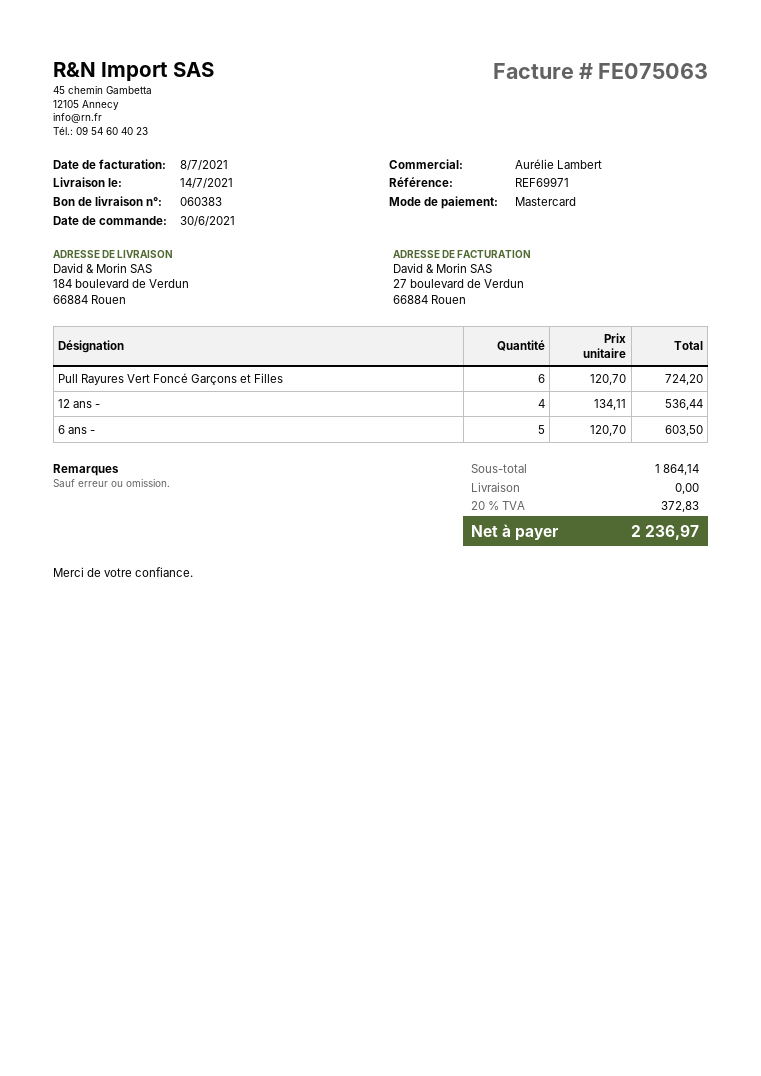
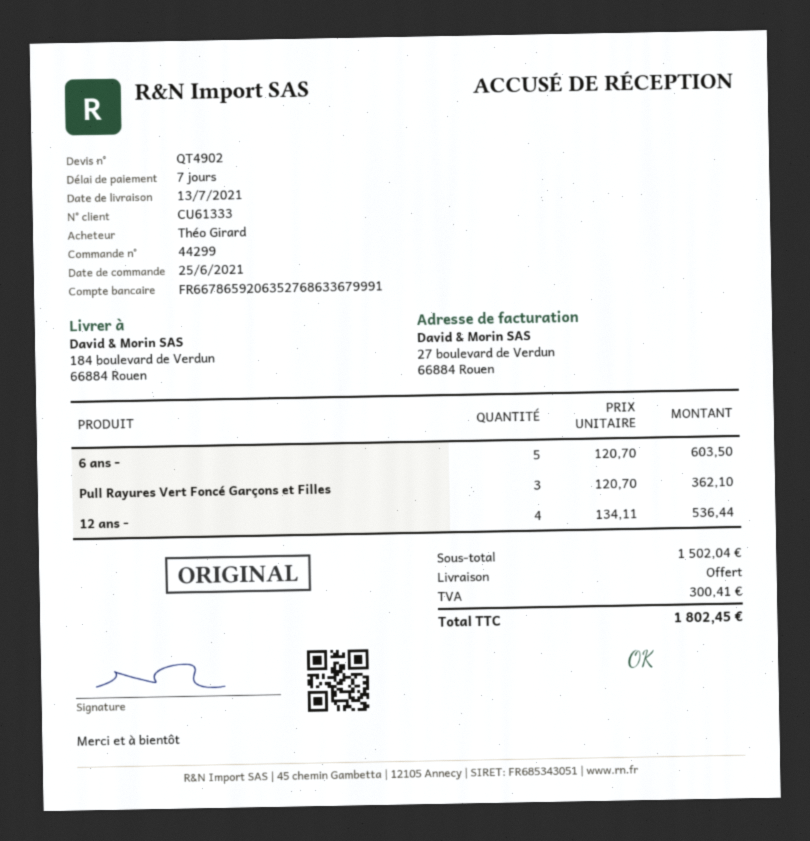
order date: 2021-06-30 -> 2021-06-25
delivery date: 2021-07-14 -> 2021-07-13
Pull Rayures Vert Foncé Garçons et Filles: 6 x 120.70 = 724.20 -> 3 x 120.70 = 362.10
subtotal: 1864.14 -> 1502.04
tax: 372.83 -> 300.41
total: 2236.97 -> 1802.45

